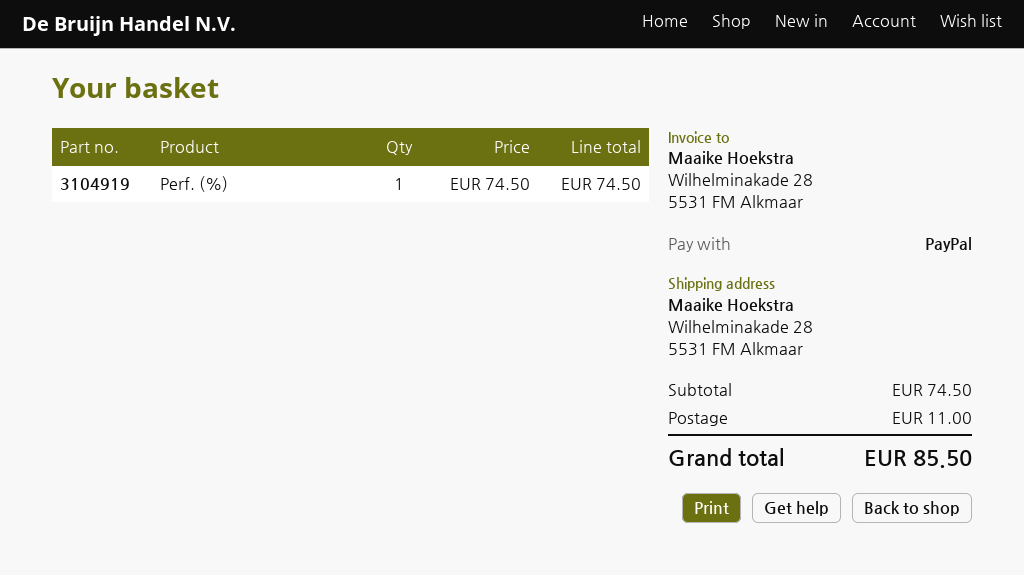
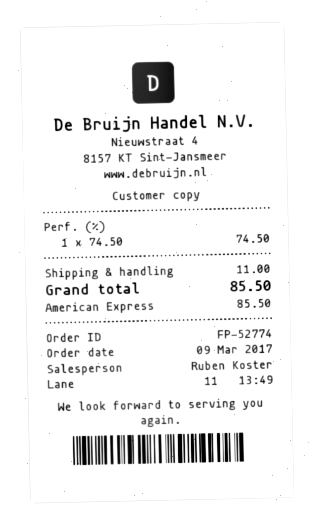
payment method: PayPal -> American Express

